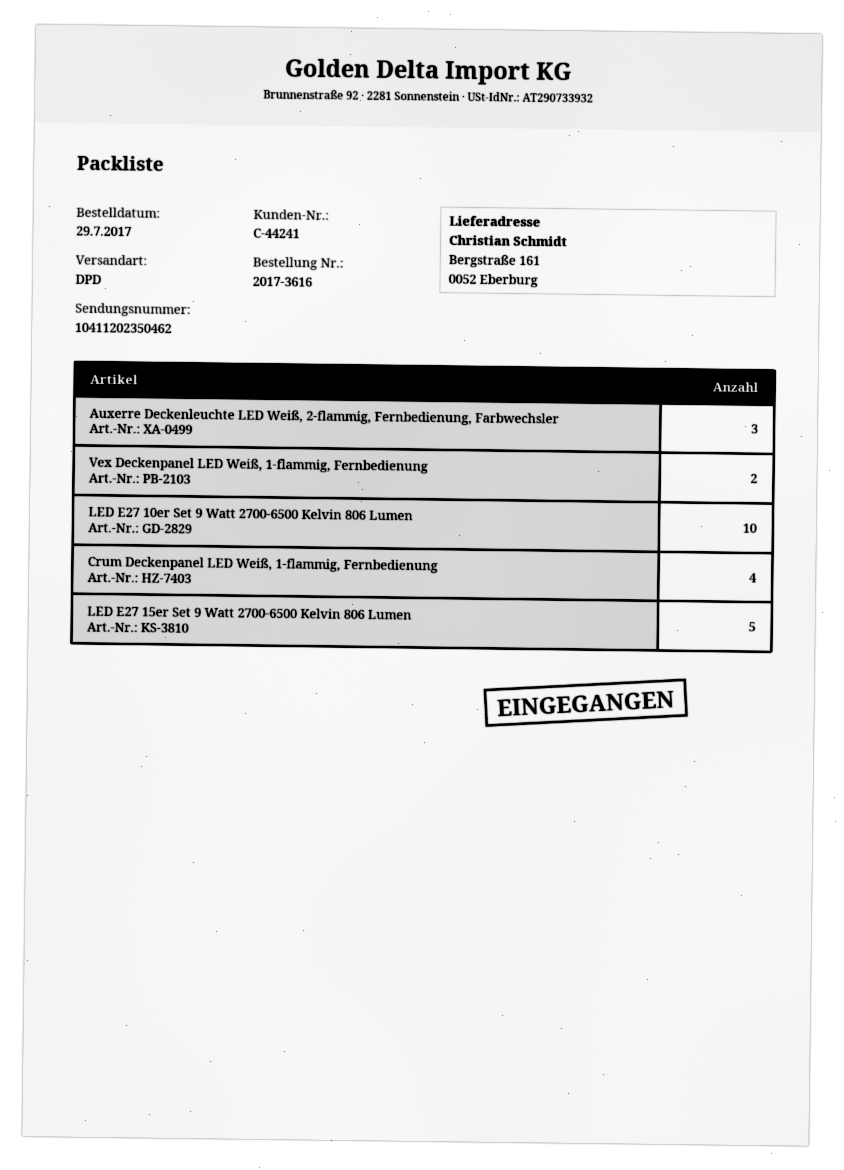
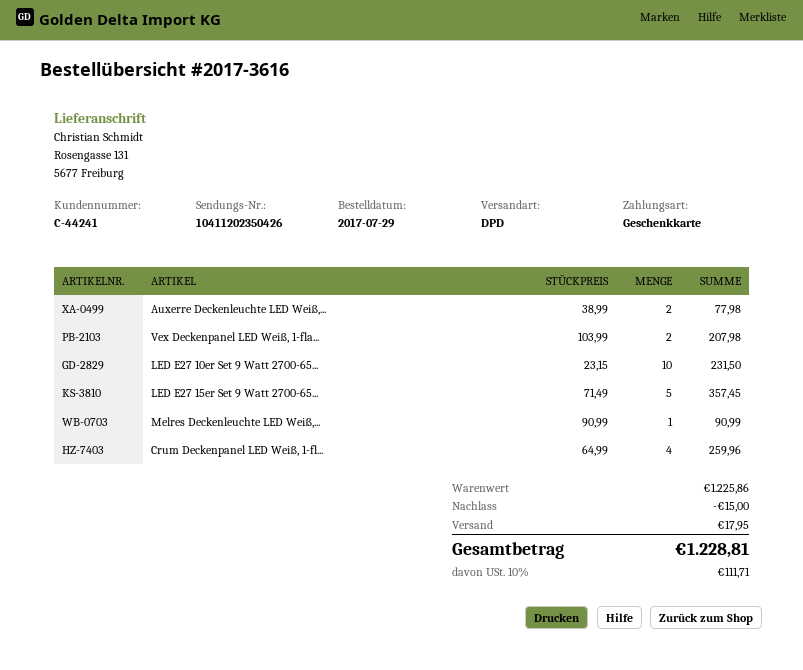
tracking number: 10411202350462 -> 10411202350426
ship to: Bergstraße 161, 0052 Eberburg -> Rosengasse 131, 5677 Freiburg
Auxerre Deckenleuchte LED Weiß, 2-flammig, Fernbedienung, Farbwechsler: 3 -> 2
Melres Deckenleuchte LED Weiß,...: none -> 1

